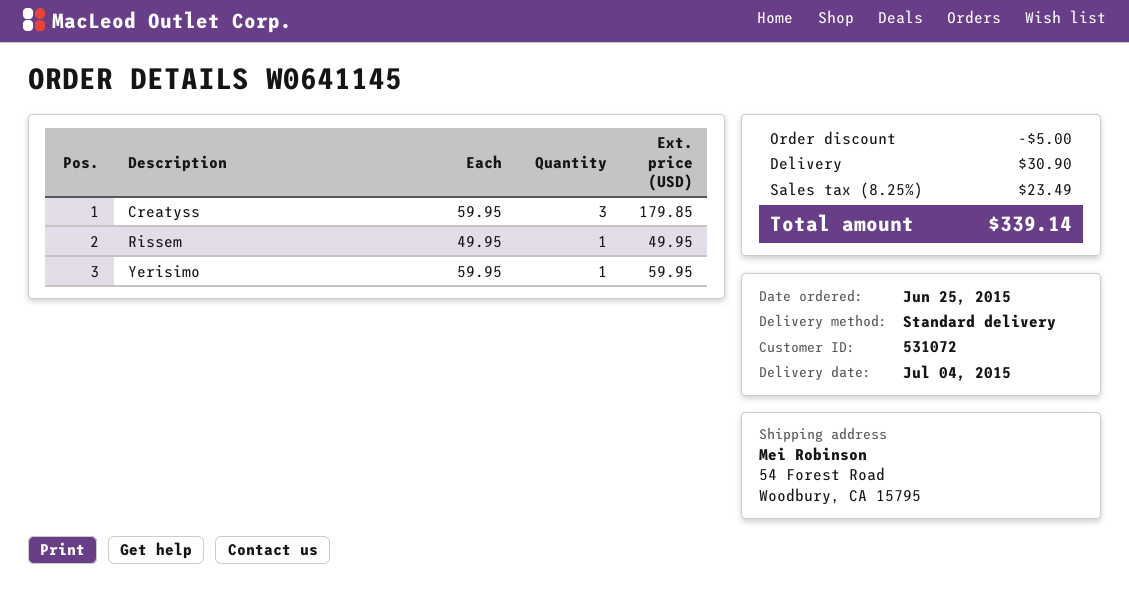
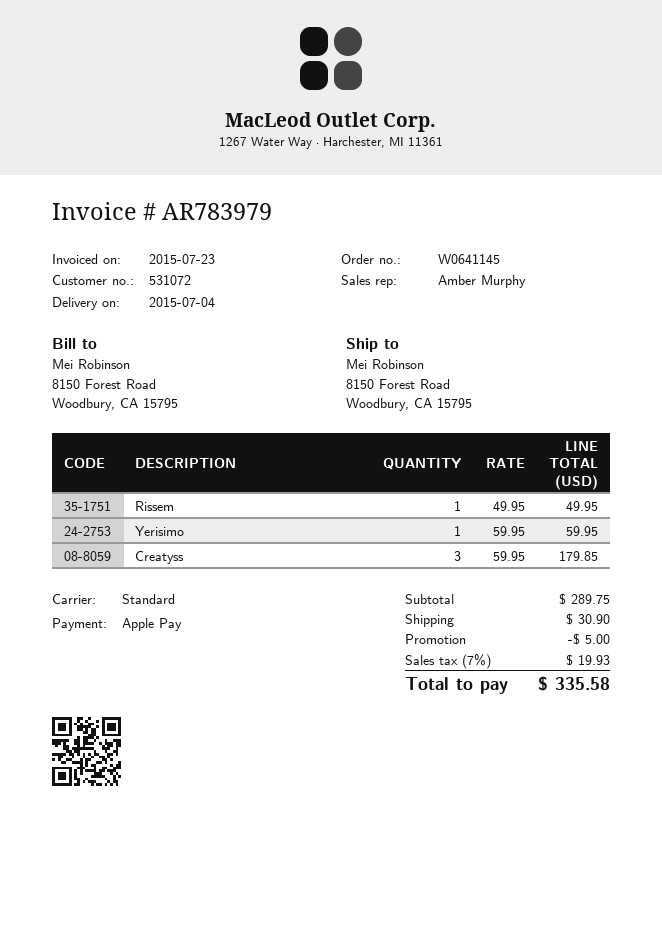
ship to: 54 Forest Road, Woodbury, CA 15795 -> 8150 Forest Road, Woodbury, CA 15795
tax: 8.25% = 23.49 -> 7% = 19.93
total: 339.14 -> 335.58

